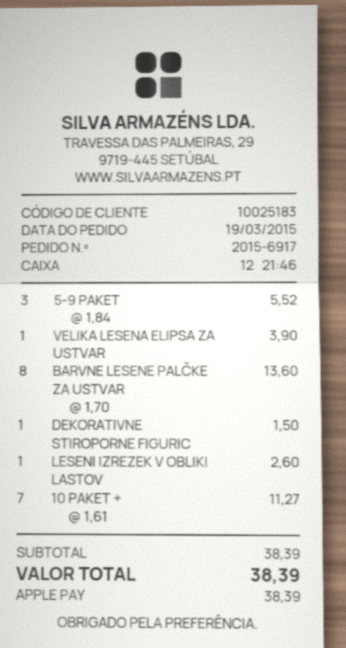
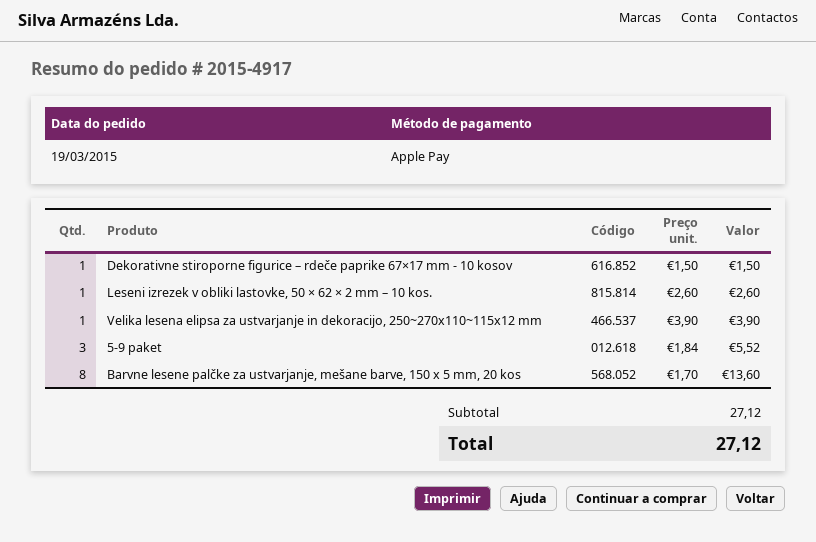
order number: 2015-6917 -> 2015-4917
10 PAKET +: 7 x 1.61 = 11.27 -> none
subtotal: 38.39 -> 27.12
total: 38.39 -> 27.12

